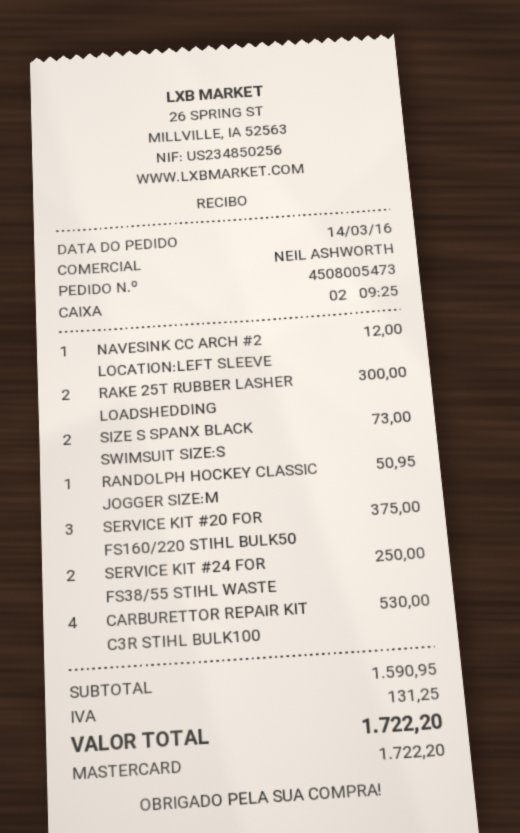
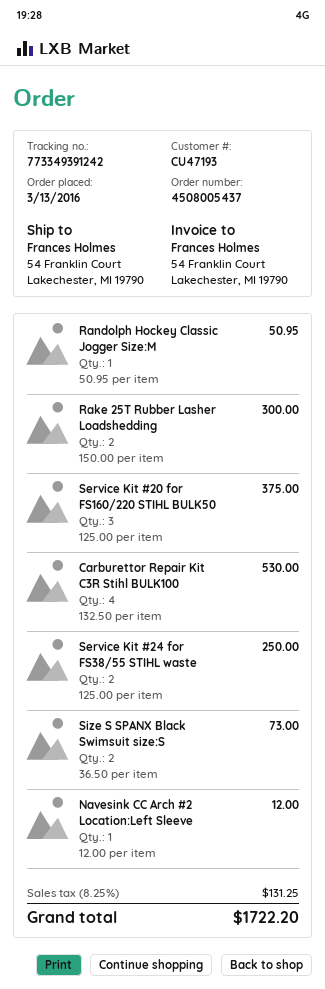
order number: 4508005473 -> 4508005437
order date: 2016-03-14 -> 2016-03-13

